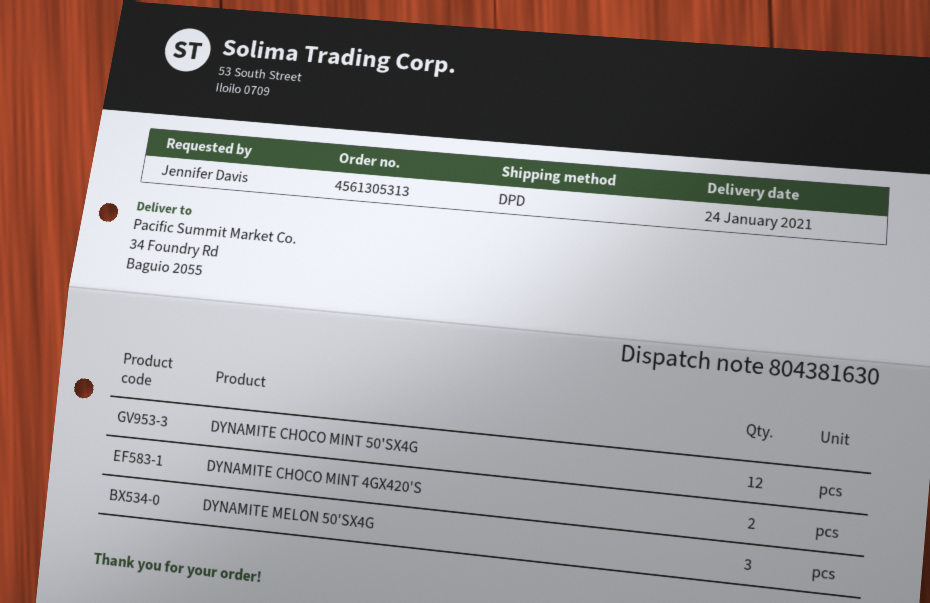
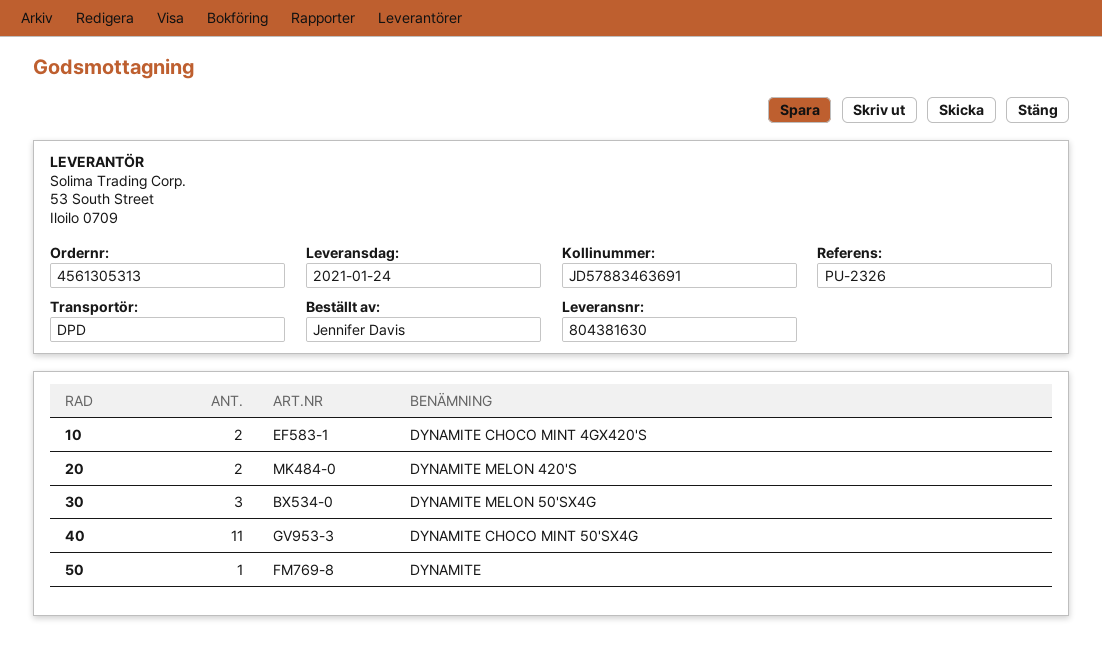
DYNAMITE CHOCO MINT 50'SX4G: 12 -> 11
DYNAMITE MELON 420'S: none -> 2
DYNAMITE: none -> 1

